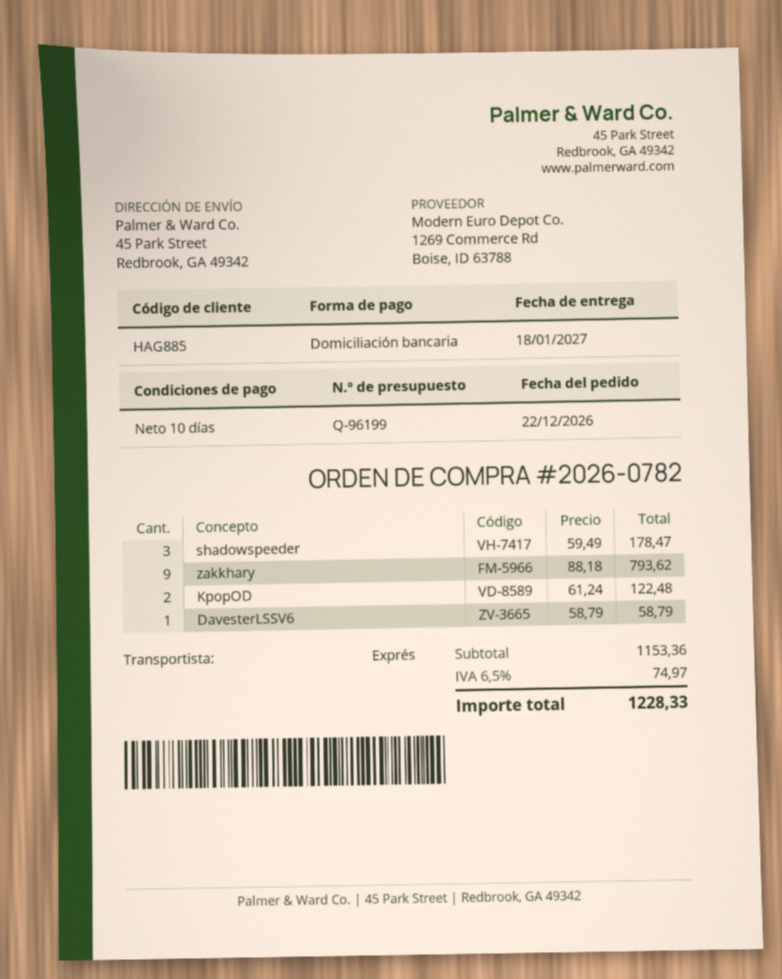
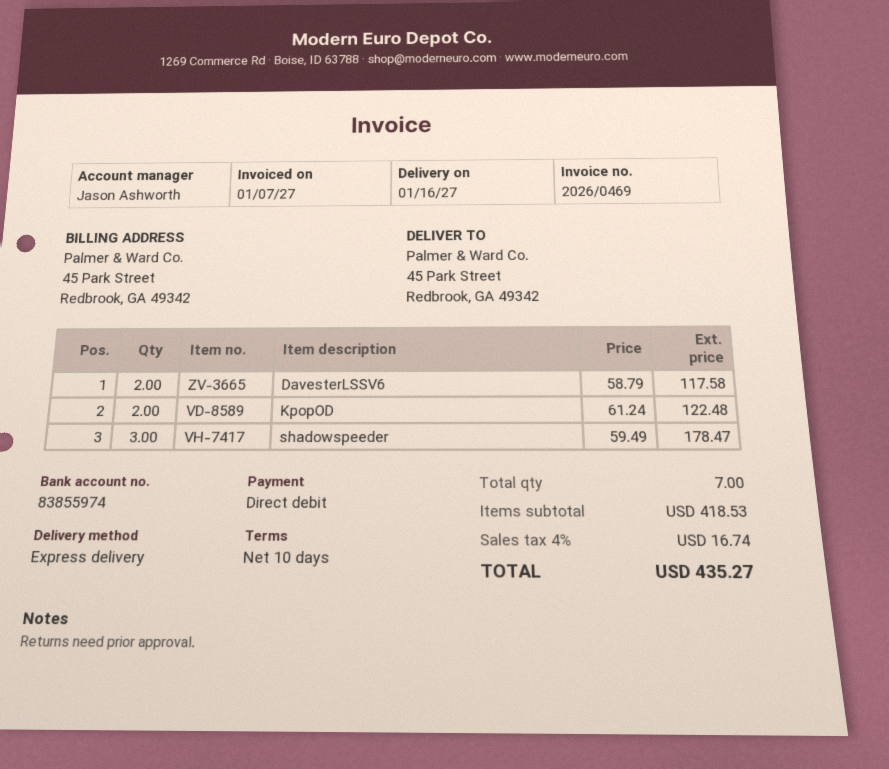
delivery date: 2027-01-18 -> 2027-01-16
zakkhary: 9 x 88.18 = 793.62 -> none
DavesterLSSV6: 1 x 58.79 = 58.79 -> 2 x 58.79 = 117.58
subtotal: 1153.36 -> 418.53
tax: 6.5% = 74.97 -> 4% = 16.74
total: 1228.33 -> 435.27

